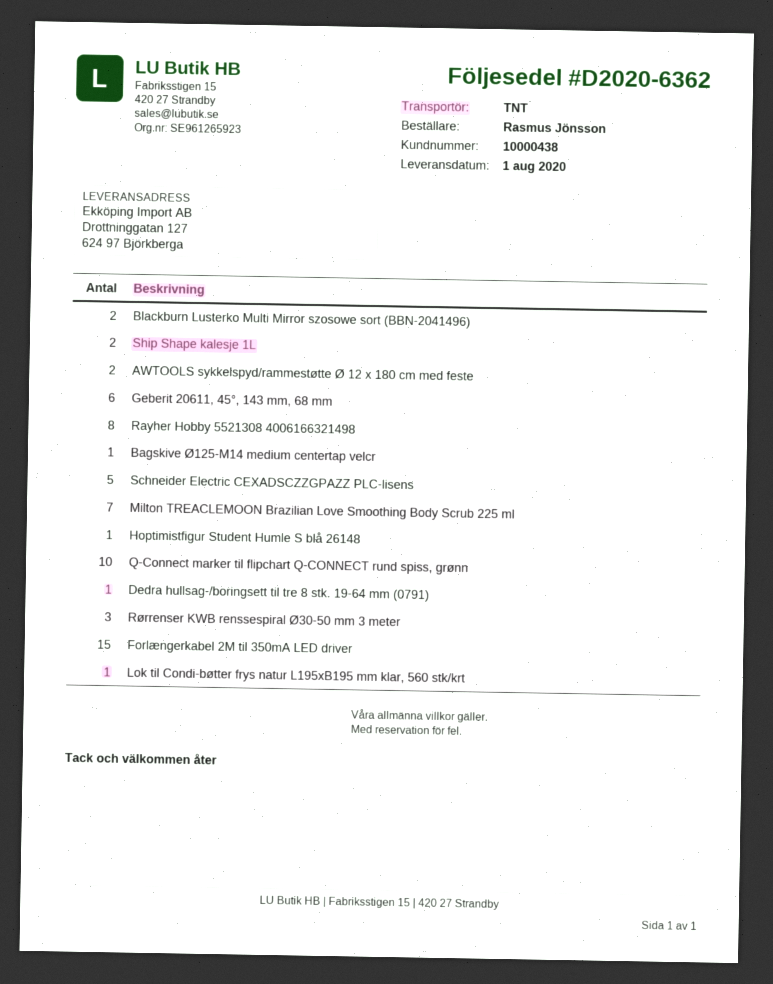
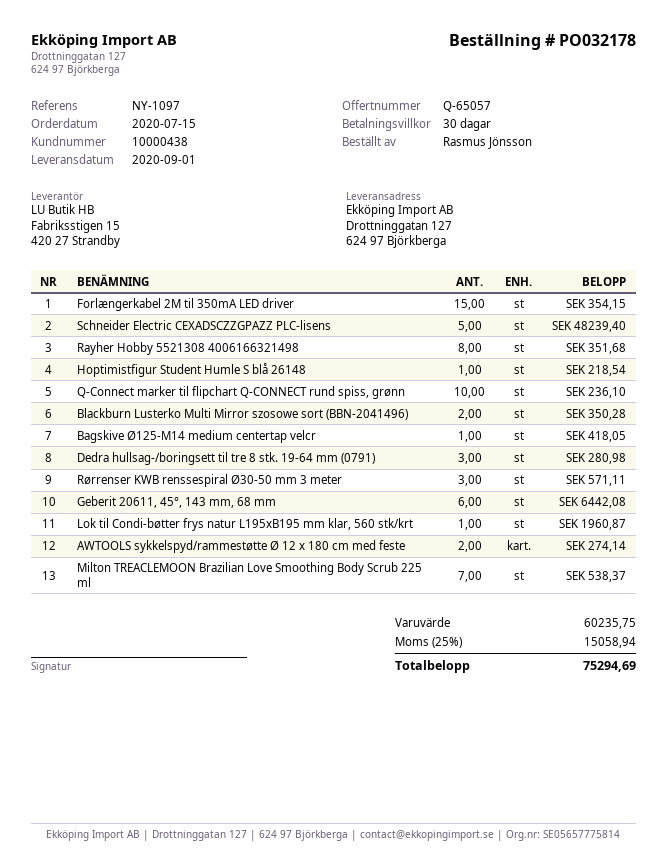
delivery date: 2020-08-01 -> 2020-09-01
Ship Shape kalesje 1L: 2 -> none
Dedra hullsag-/boringsett til tre 8 stk. 19-64 mm (0791): 1 -> 3

